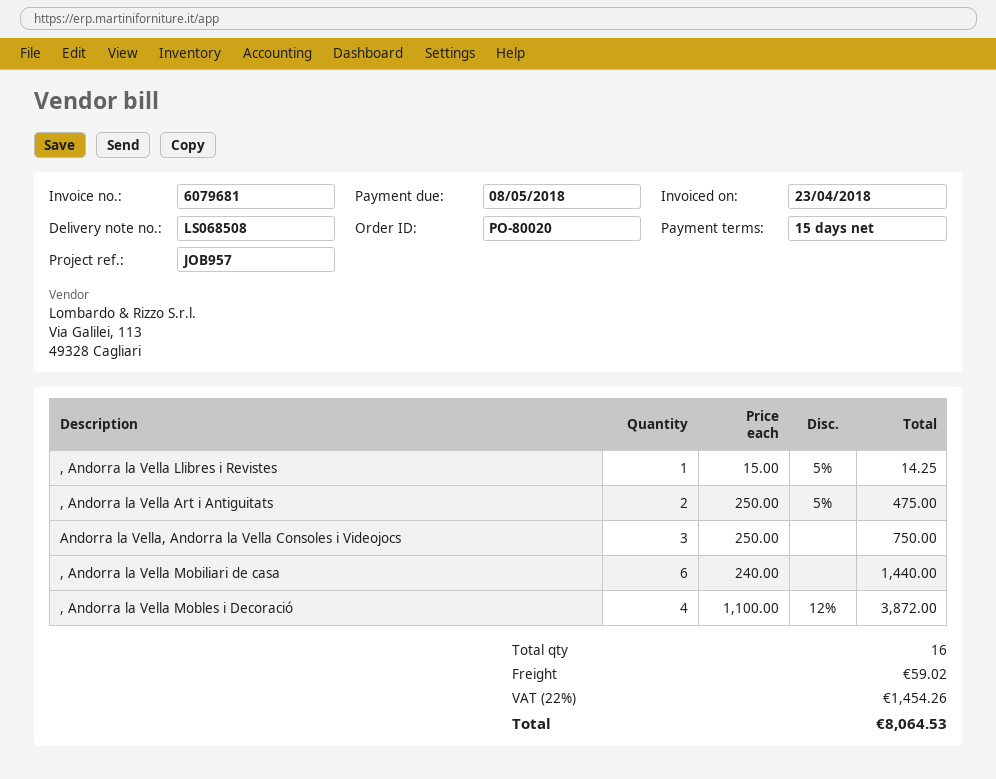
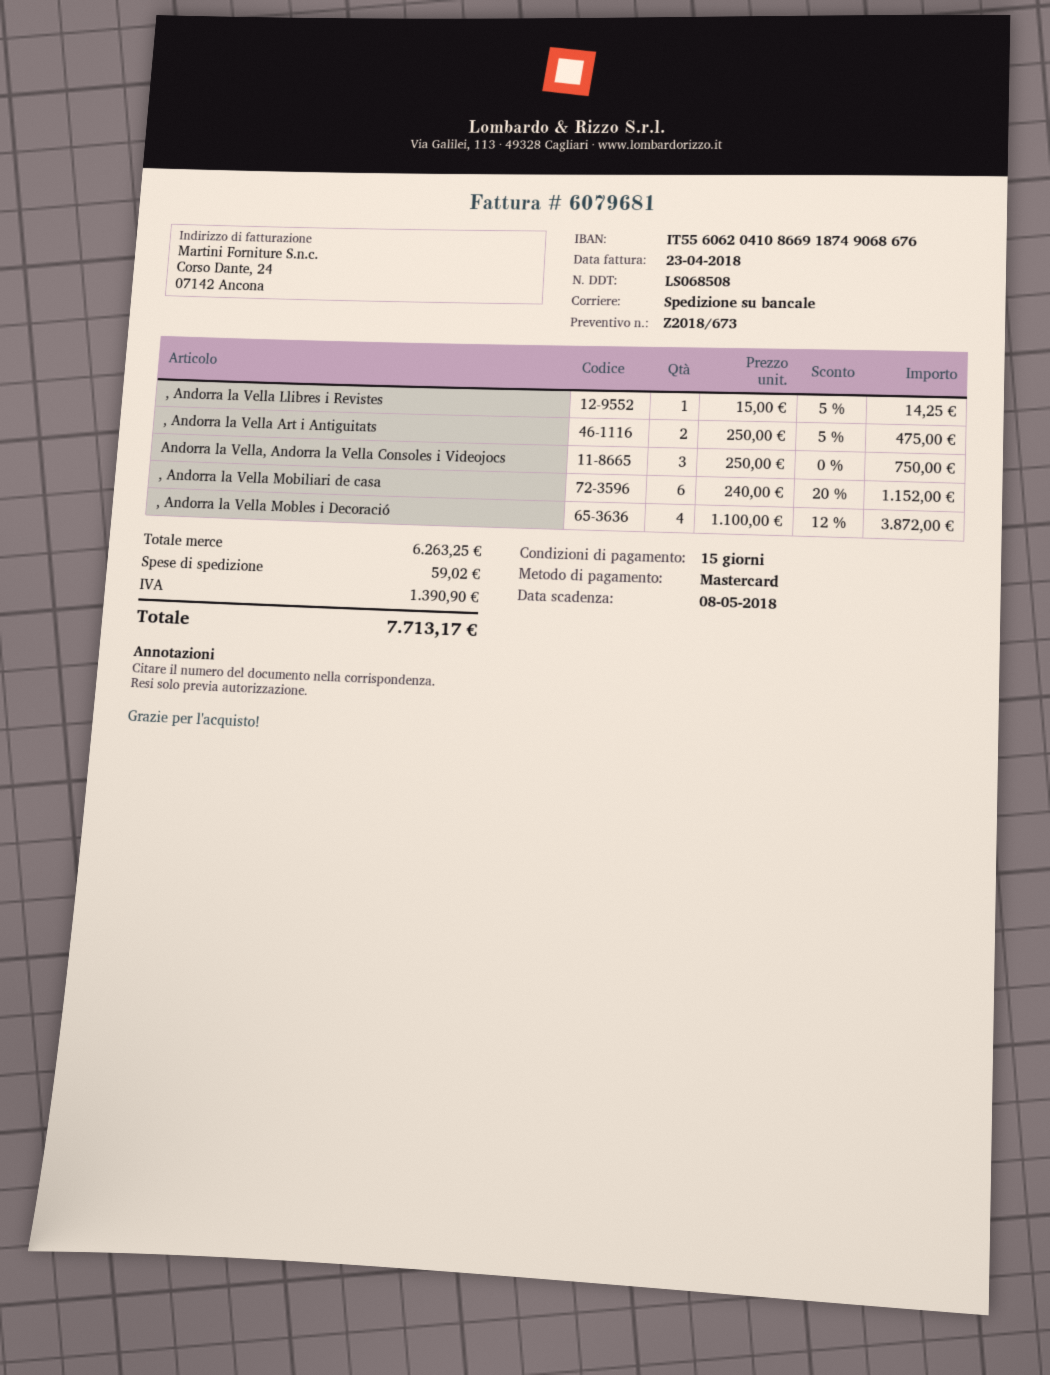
, Andorra la Vella Mobiliari de casa: 6 x 240.00 = 1440.00 -> 6 x 240.00 - 20% = 1152.00
tax: 1454.26 -> 1390.90
total: 8064.53 -> 7713.17

